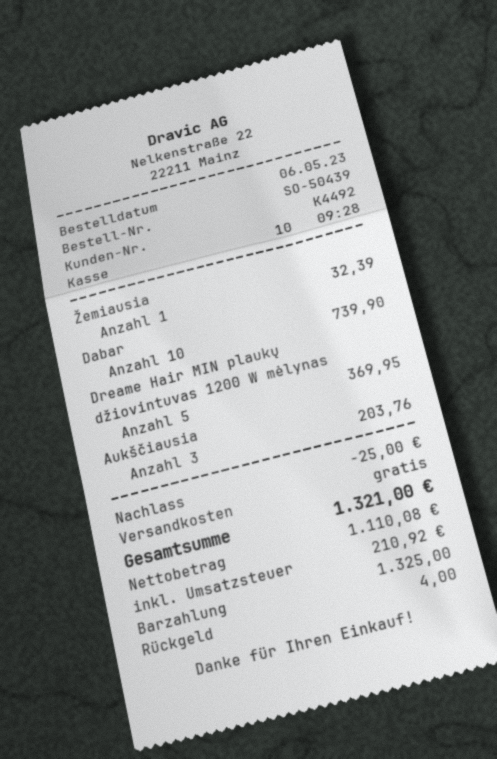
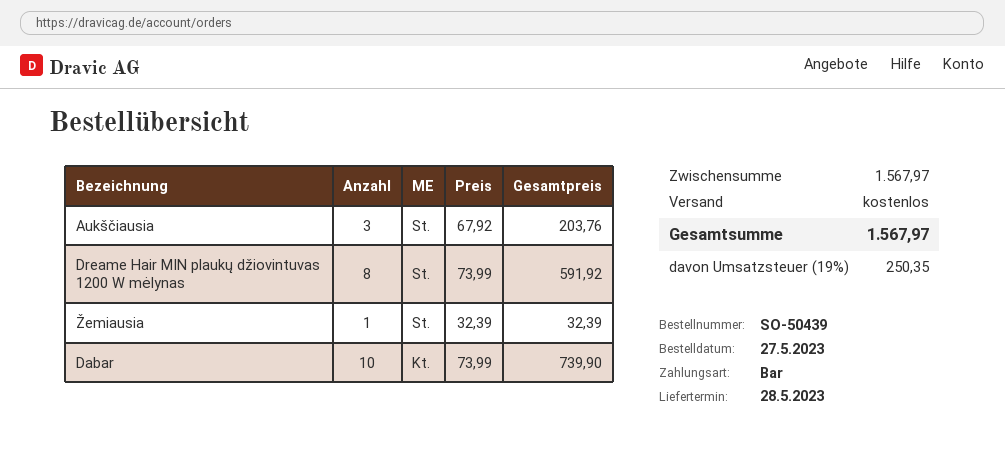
order date: 2023-05-06 -> 2023-05-27
Dreame Hair MIN plaukų džiovintuvas 1200 W mėlynas: 5 for 369.95 -> 8 for 591.92
discount: 25.00 -> none
tax: 210.92 -> 250.35
total: 1321.00 -> 1567.97

